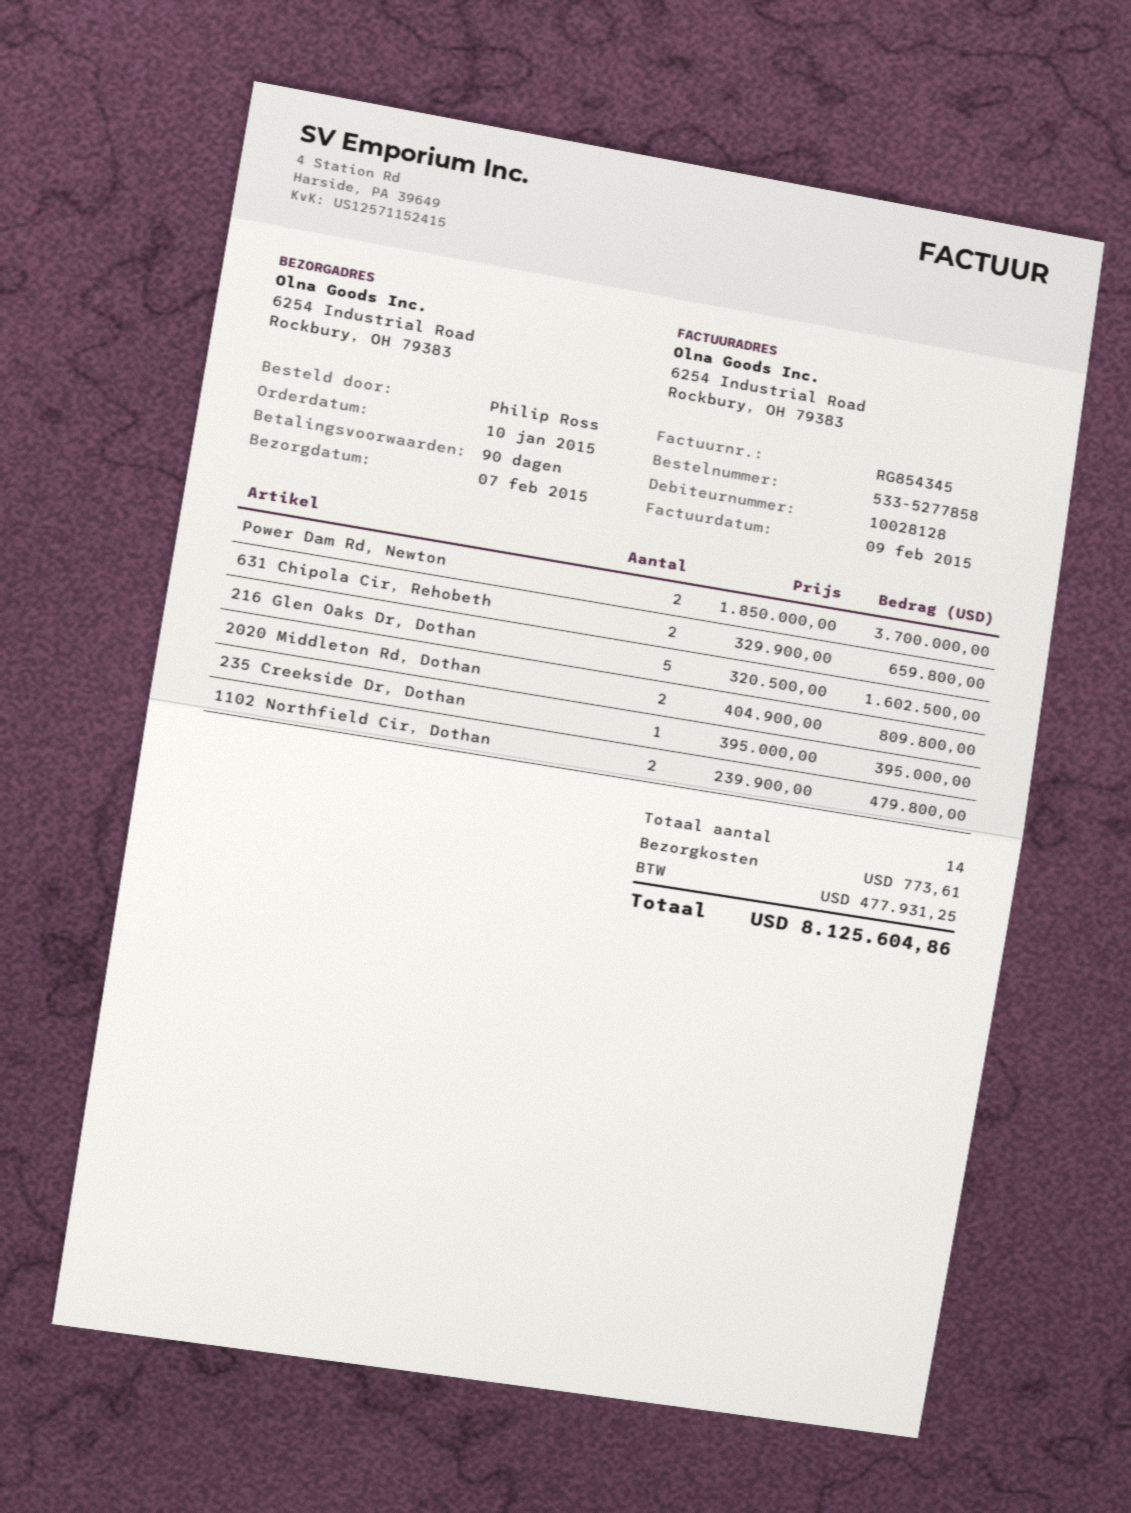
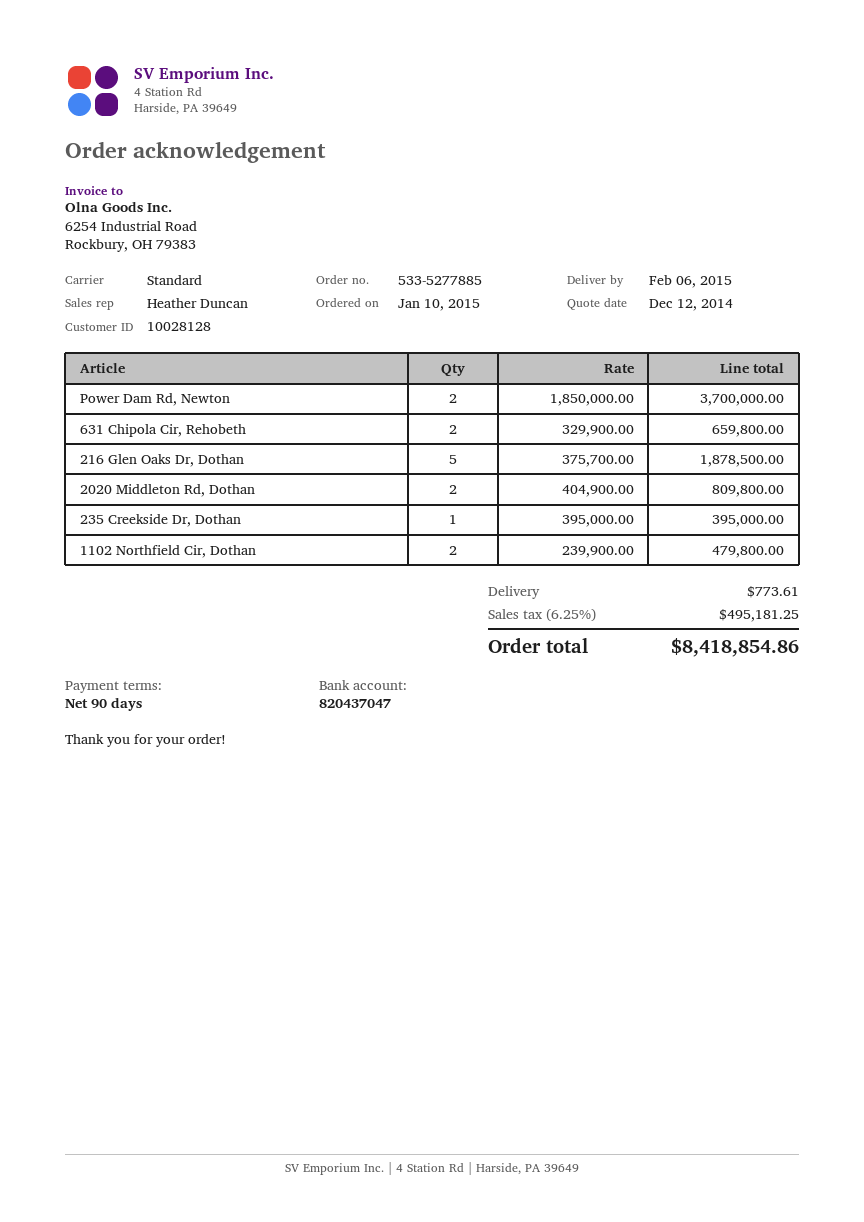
order number: 533-5277858 -> 533-5277885
delivery date: 2015-02-07 -> 2015-02-06
216 Glen Oaks Dr, Dothan: 5 x 320500.00 = 1602500.00 -> 5 x 375700.00 = 1878500.00
tax: 477931.25 -> 495181.25
total: 8125604.86 -> 8418854.86

